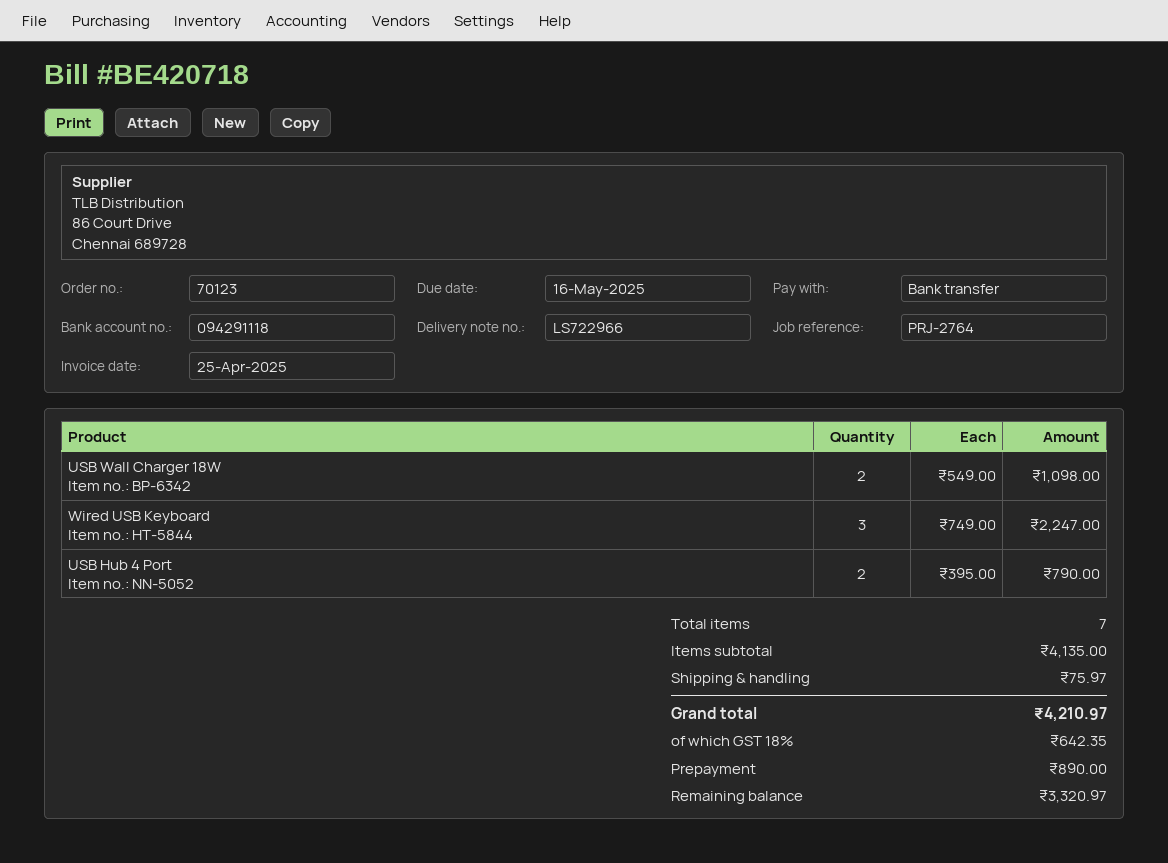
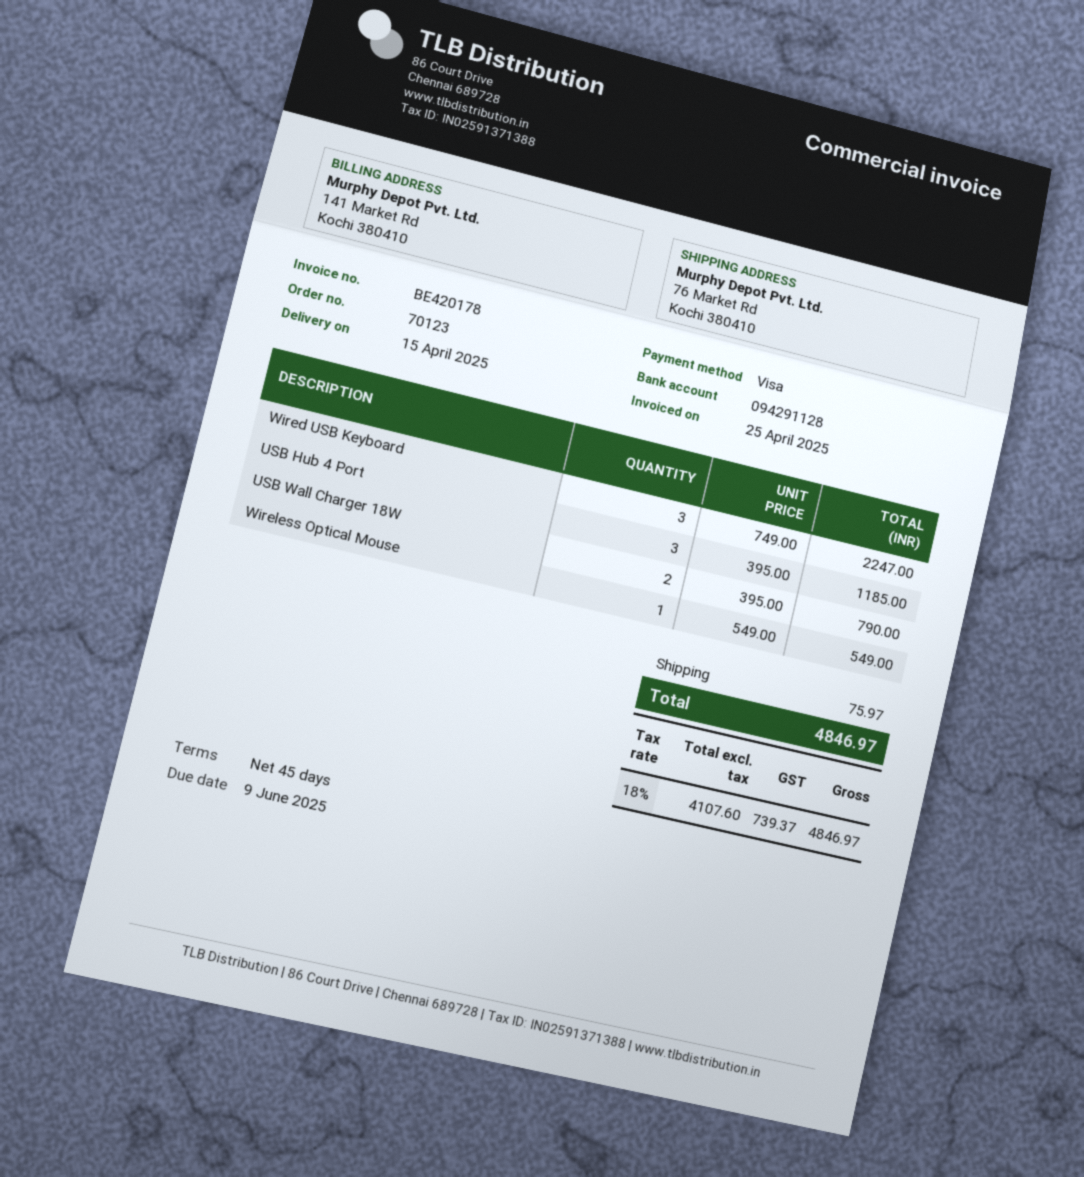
invoice number: BE420718 -> BE420178
due date: 2025-05-16 -> 2025-06-09
payment method: bank transfer -> Visa
bank account: 094291118 -> 094291128
USB Wall Charger 18W: 2 x 549.00 = 1098.00 -> 2 x 395.00 = 790.00
USB Hub 4 Port: 2 x 395.00 = 790.00 -> 3 x 395.00 = 1185.00
Wireless Optical Mouse: none -> 1 x 549.00 = 549.00
tax: 18% = 642.35 -> 18% = 739.37
total: 4210.97 -> 4846.97

